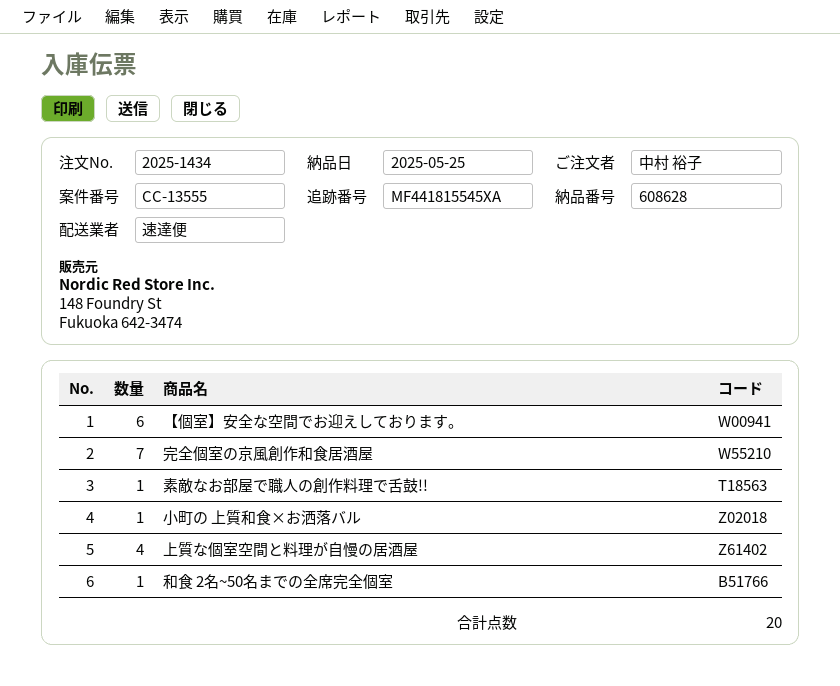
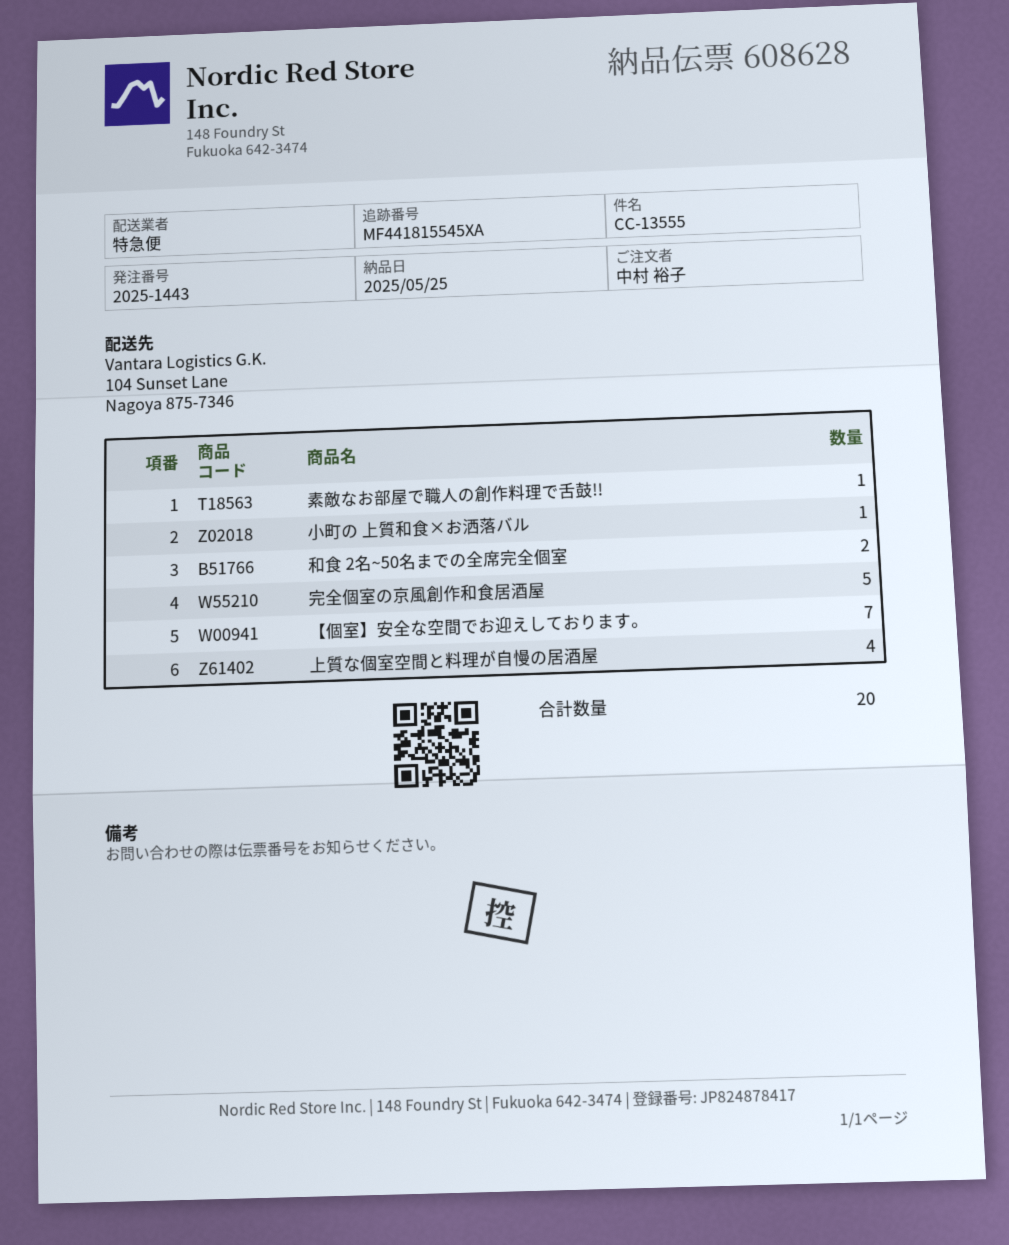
order number: 2025-1434 -> 2025-1443
【個室】安全な空間でお迎えしております。: 6 -> 7
完全個室の京風創作和食居酒屋: 7 -> 5
和食 2名~50名までの全席完全個室: 1 -> 2

